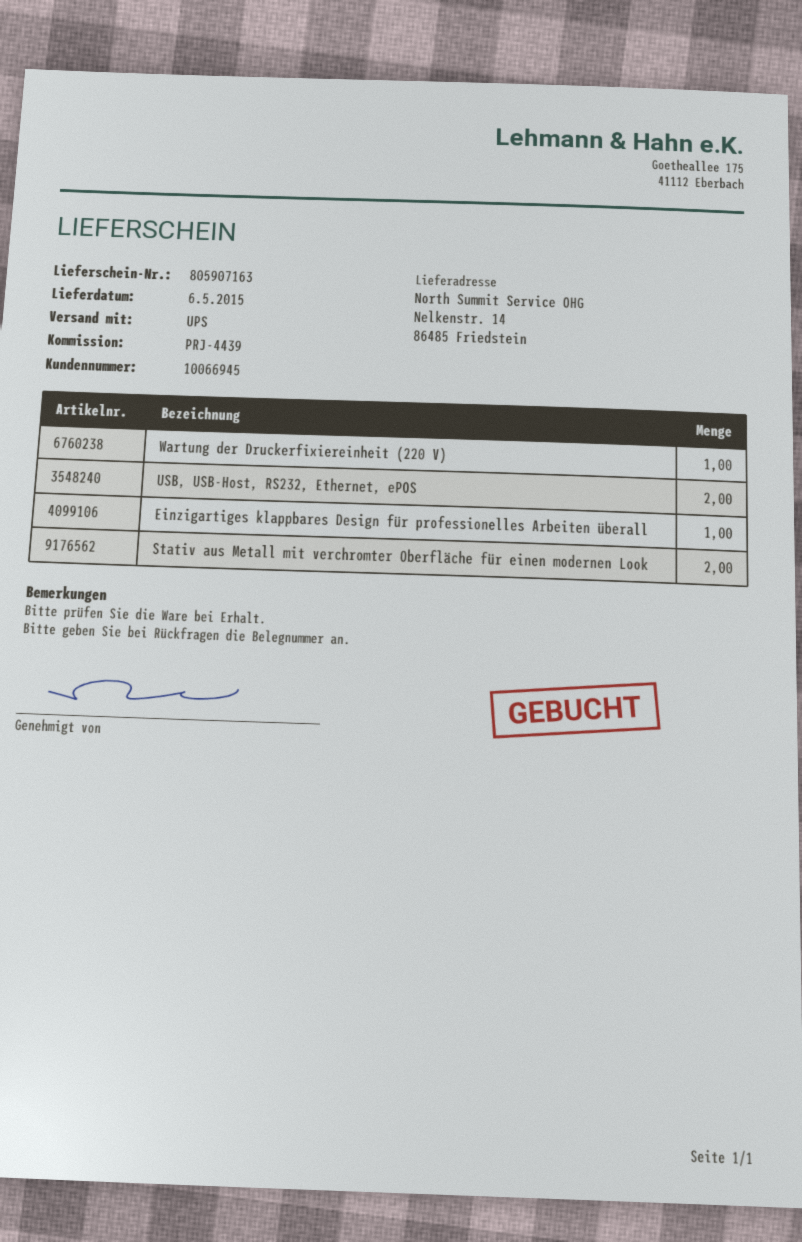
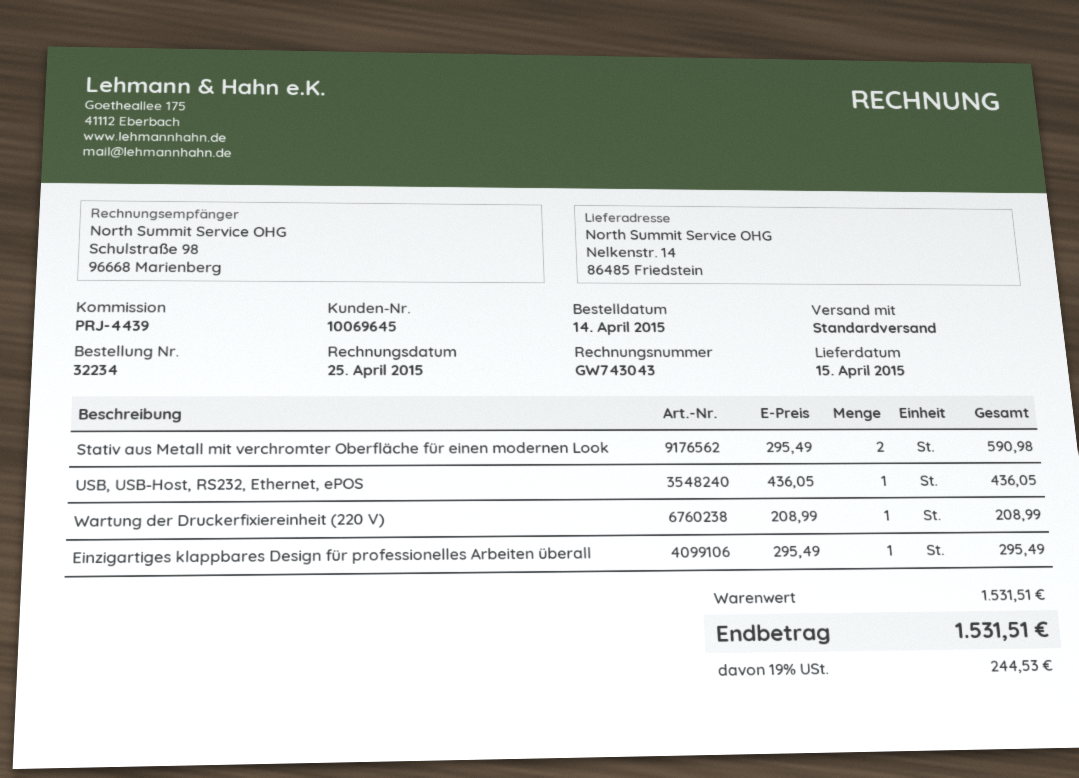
delivery date: 2015-05-06 -> 2015-04-15
customer number: 10066945 -> 10069645
shipping method: UPS -> standard
USB, USB-Host, RS232, Ethernet, ePOS: 2 -> 1

